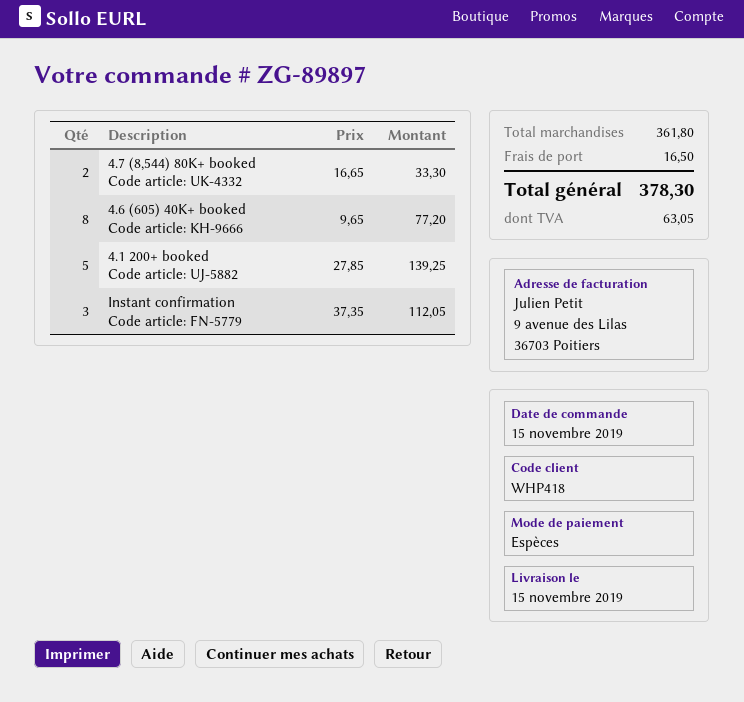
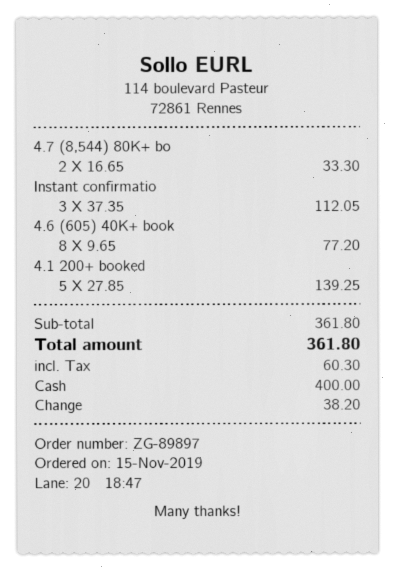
shipping: 16.50 -> none
tax: 63.05 -> 60.30
total: 378.30 -> 361.80

